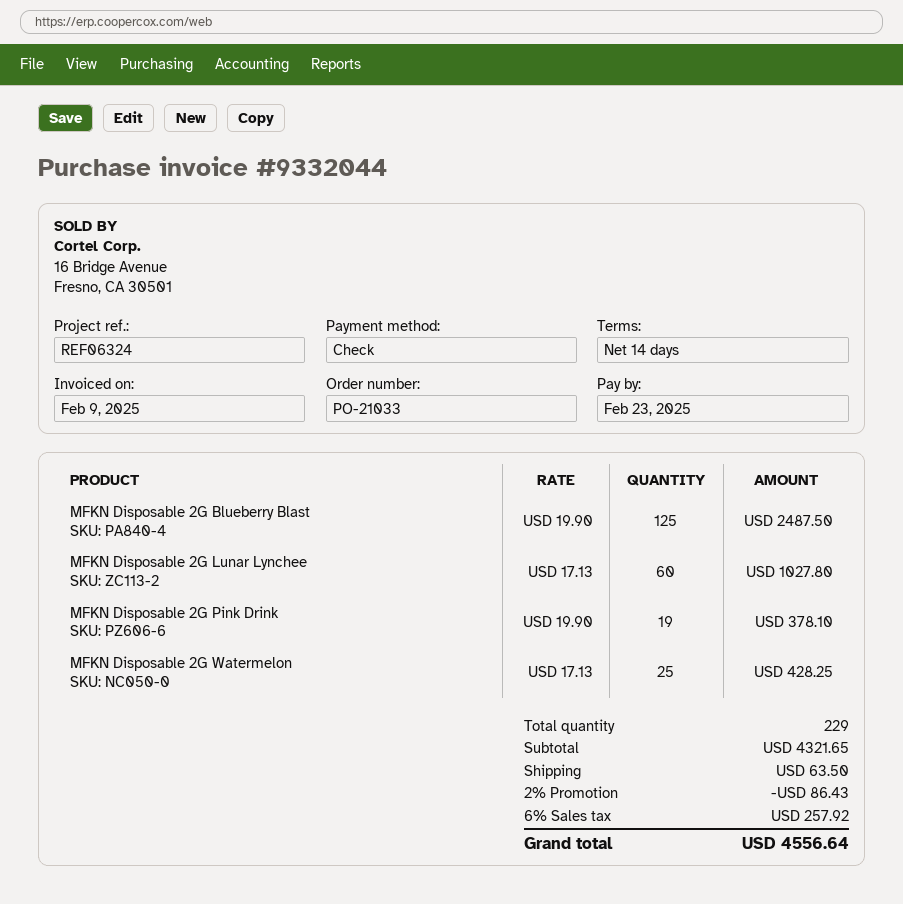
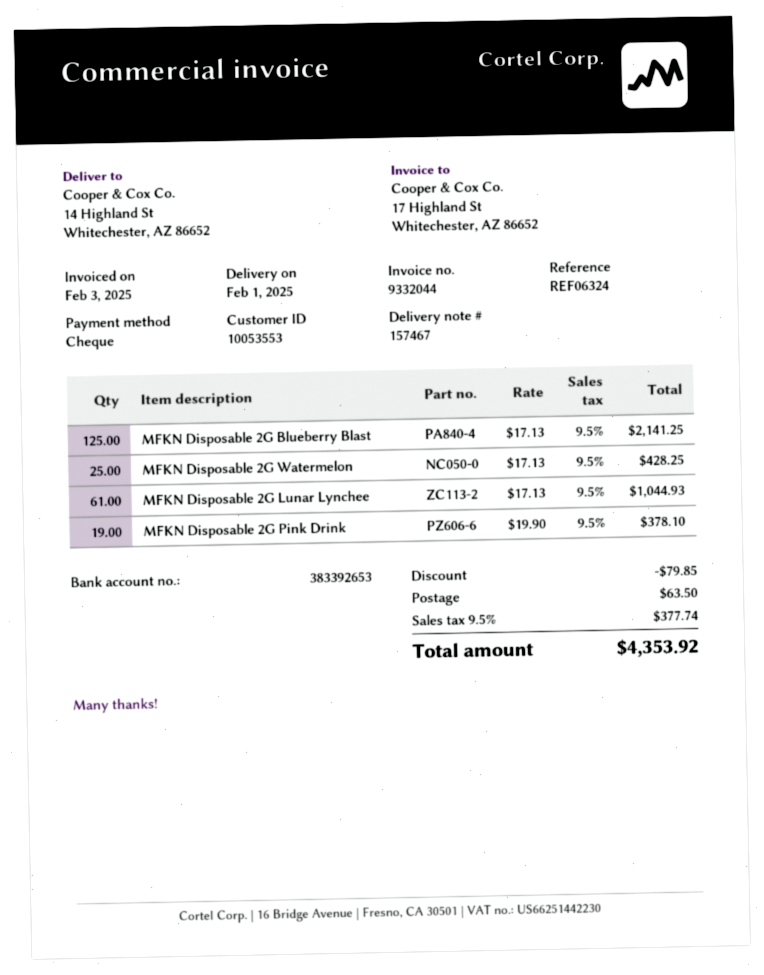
invoice date: 2025-02-09 -> 2025-02-03
MFKN Disposable 2G Blueberry Blast: 125 x 19.90 = 2487.50 -> 125 x 17.13 = 2141.25
MFKN Disposable 2G Lunar Lynchee: 60 x 17.13 = 1027.80 -> 61 x 17.13 = 1044.93
discount: 86.43 -> 79.85
tax: 6% = 257.92 -> 9.5% = 377.74
total: 4556.64 -> 4353.92

